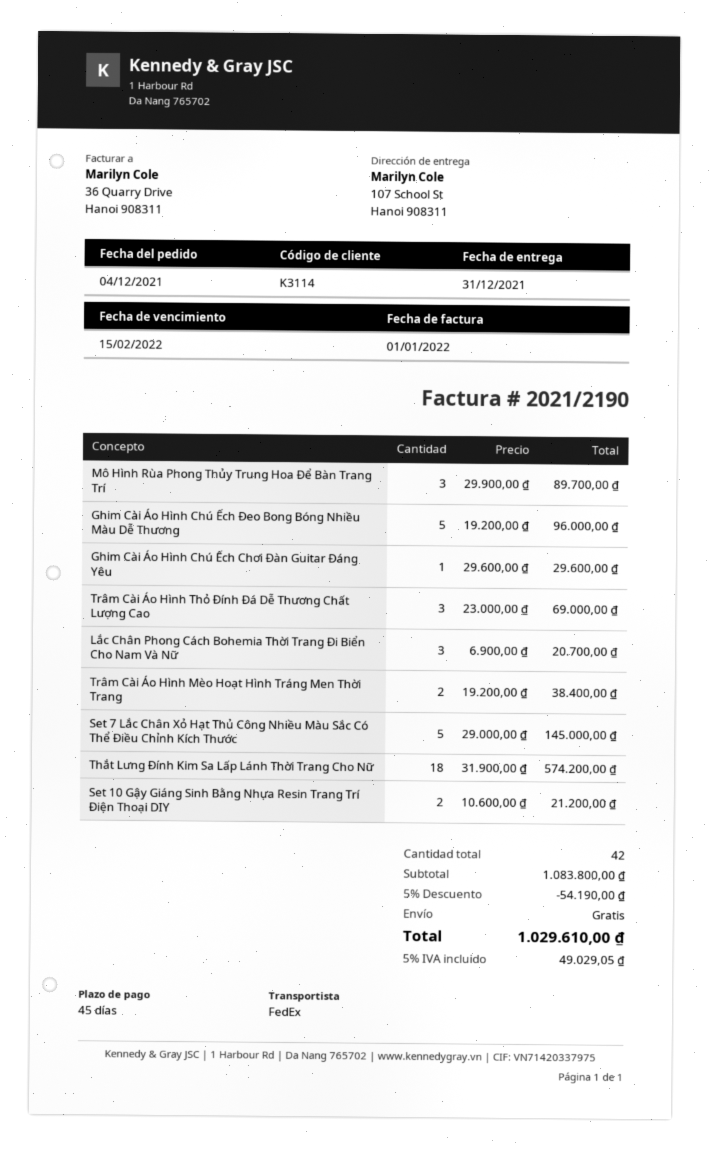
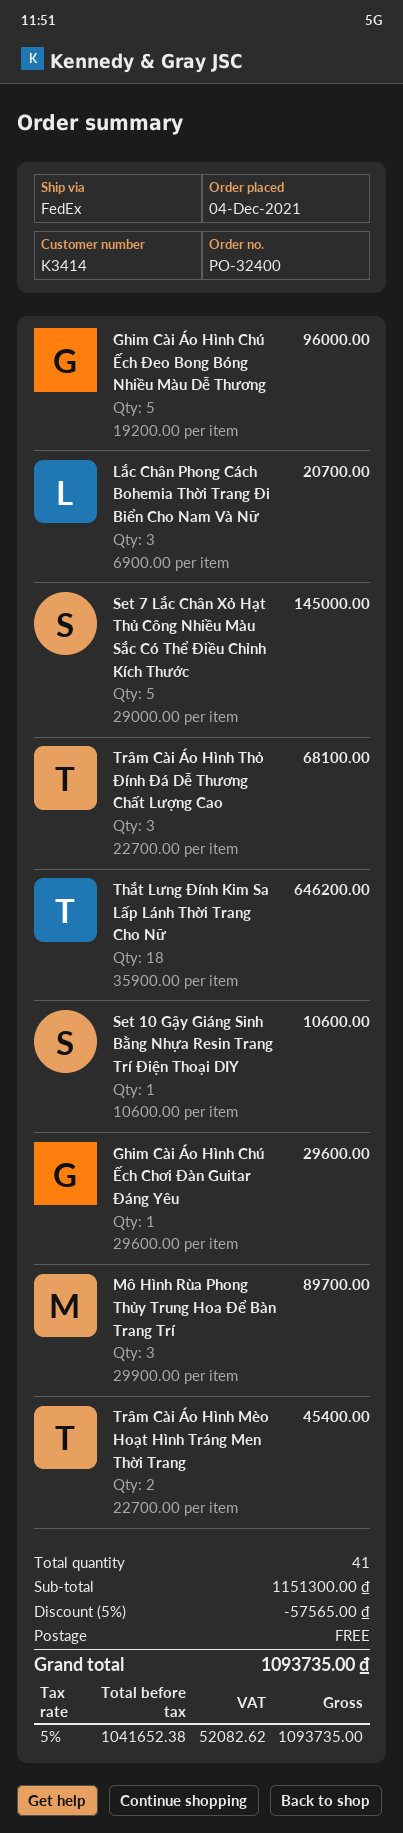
customer number: K3114 -> K3414
Trâm Cài Áo Hình Thỏ Đính Đá Dễ Thương Chất Lượng Cao: 3 x 23000.00 = 69000.00 -> 3 x 22700.00 = 68100.00
Trâm Cài Áo Hình Mèo Hoạt Hình Tráng Men Thời Trang: 2 x 19200.00 = 38400.00 -> 2 x 22700.00 = 45400.00
Thắt Lưng Đính Kim Sa Lấp Lánh Thời Trang Cho Nữ: 18 x 31900.00 = 574200.00 -> 18 x 35900.00 = 646200.00
Set 10 Gậy Giáng Sinh Bằng Nhựa Resin Trang Trí Điện Thoại DIY: 2 x 10600.00 = 21200.00 -> 1 x 10600.00 = 10600.00
total quantity: 42 -> 41
subtotal: 1083800.00 -> 1151300.00
discount: 5% = 54190.00 -> 5% = 57565.00
tax: 5% = 49029.05 -> 5% = 52082.62
total: 1029610.00 -> 1093735.00

